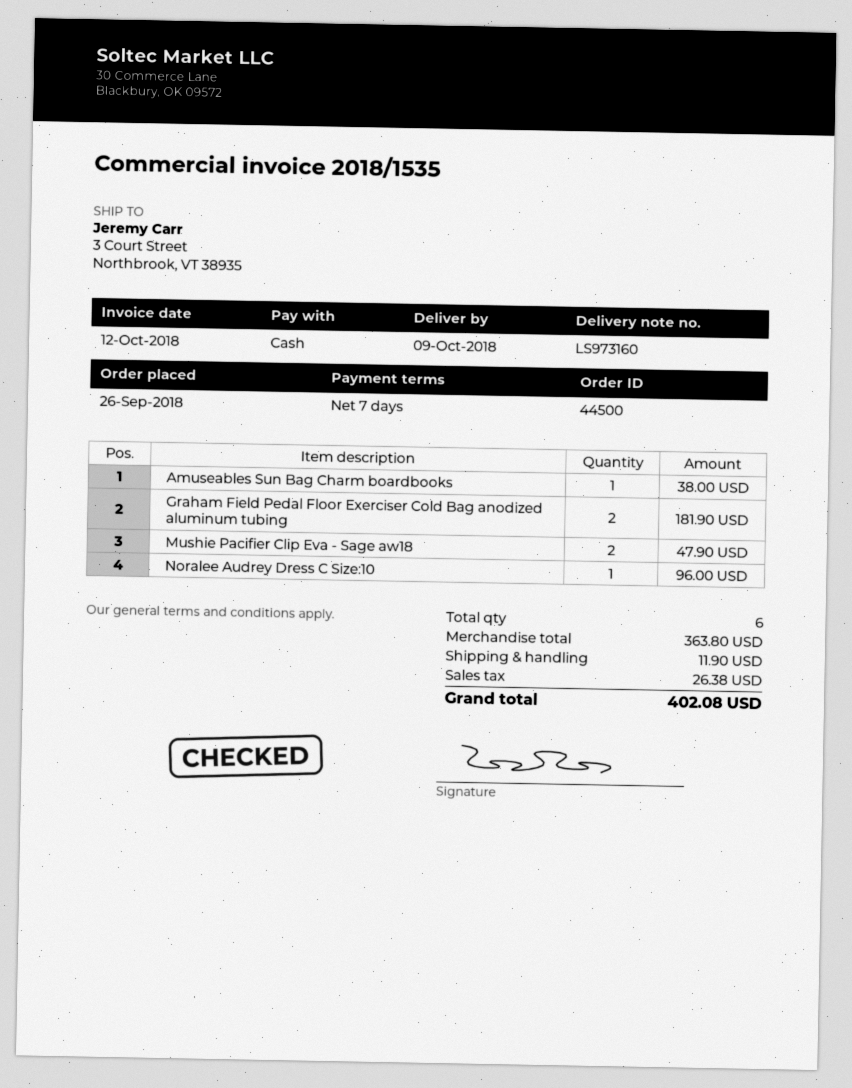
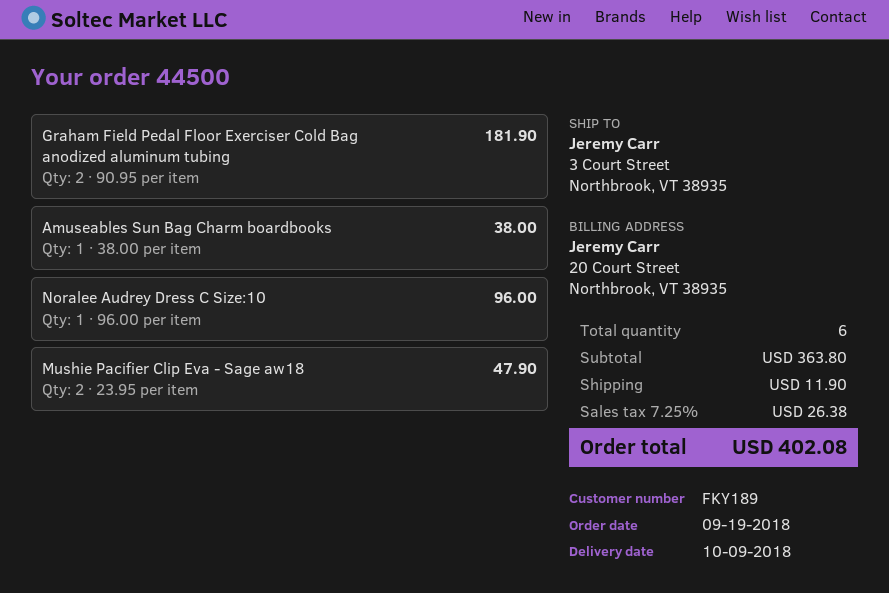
order date: 2018-09-26 -> 2018-09-19

